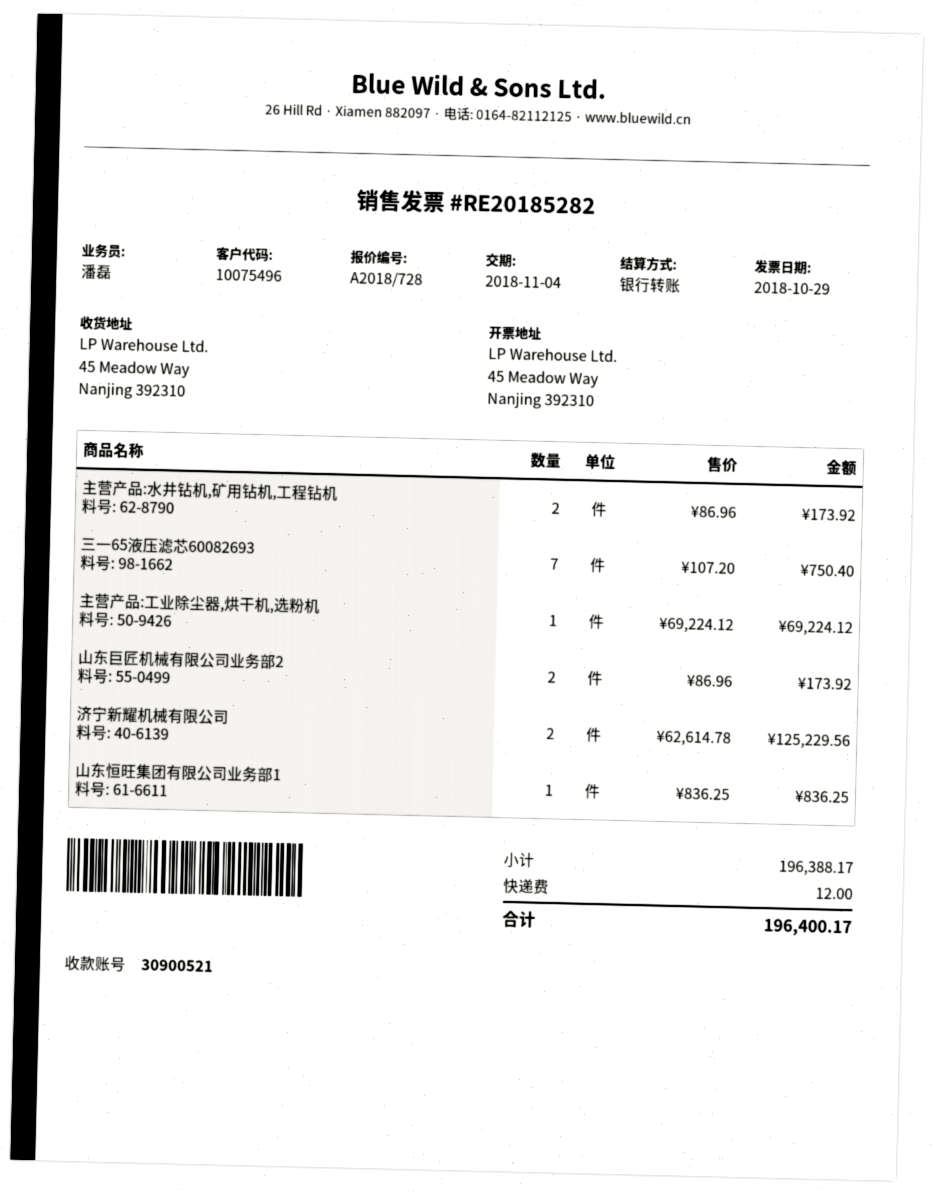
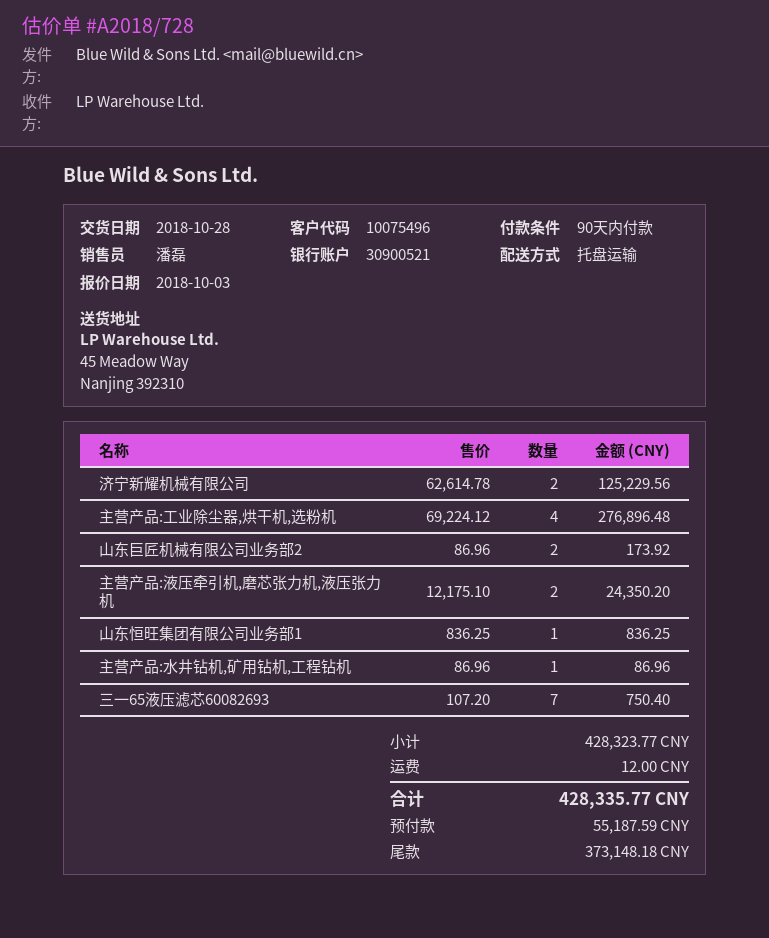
delivery date: 2018-11-04 -> 2018-10-28
主营产品:水井钻机,矿用钻机,工程钻机: 2 x 86.96 = 173.92 -> 1 x 86.96 = 86.96
主营产品:工业除尘器,烘干机,选粉机: 1 x 69224.12 = 69224.12 -> 4 x 69224.12 = 276896.48
主营产品:液压牵引机,磨芯张力机,液压张力机: none -> 2 x 12175.10 = 24350.20
subtotal: 196388.17 -> 428323.77
total: 196400.17 -> 428335.77

